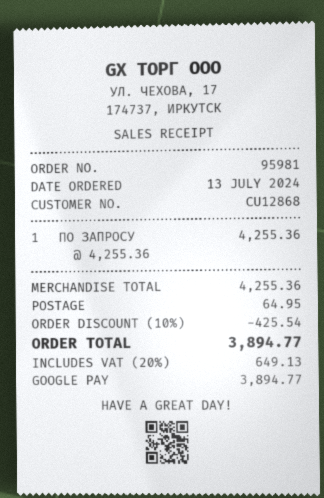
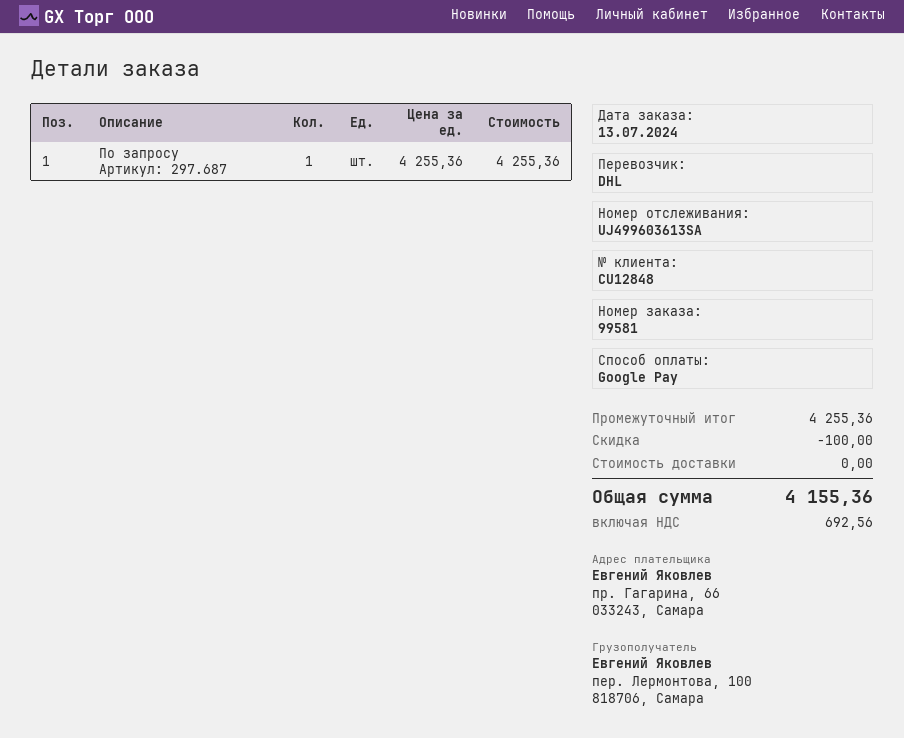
order number: 95981 -> 99581
customer number: CU12868 -> CU12848
discount: 425.54 -> 100.00
shipping: 64.95 -> 0.00
tax: 649.13 -> 692.56
total: 3894.77 -> 4155.36

